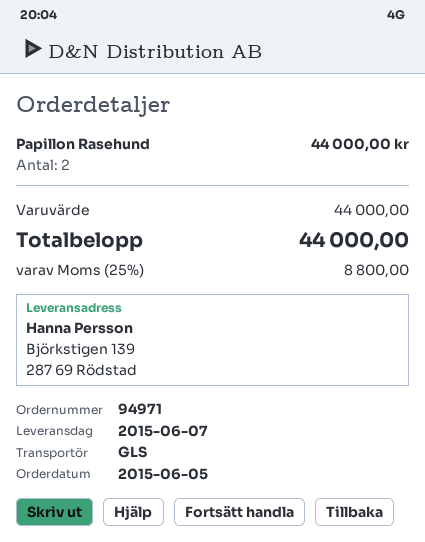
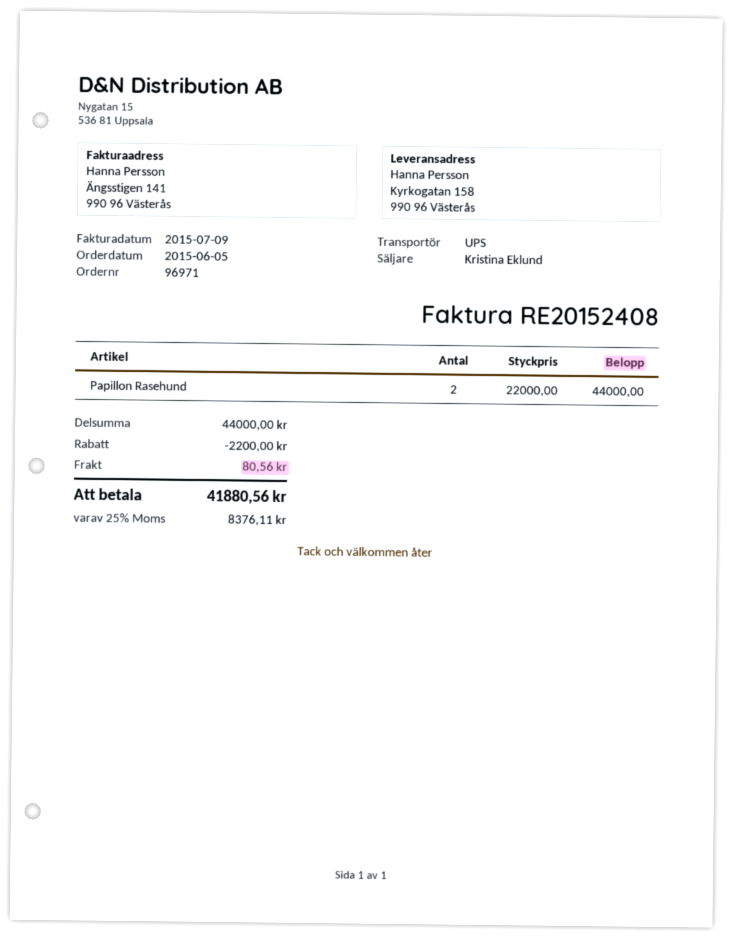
order number: 94971 -> 96971
shipping method: GLS -> UPS
ship to: Björkstigen 139, 287 69 Rödstad -> Kyrkogatan 158, 990 96 Västerås
discount: none -> 2200.00
shipping: none -> 80.56
tax: 25% = 8800.00 -> 25% = 8376.11
total: 44000.00 -> 41880.56

